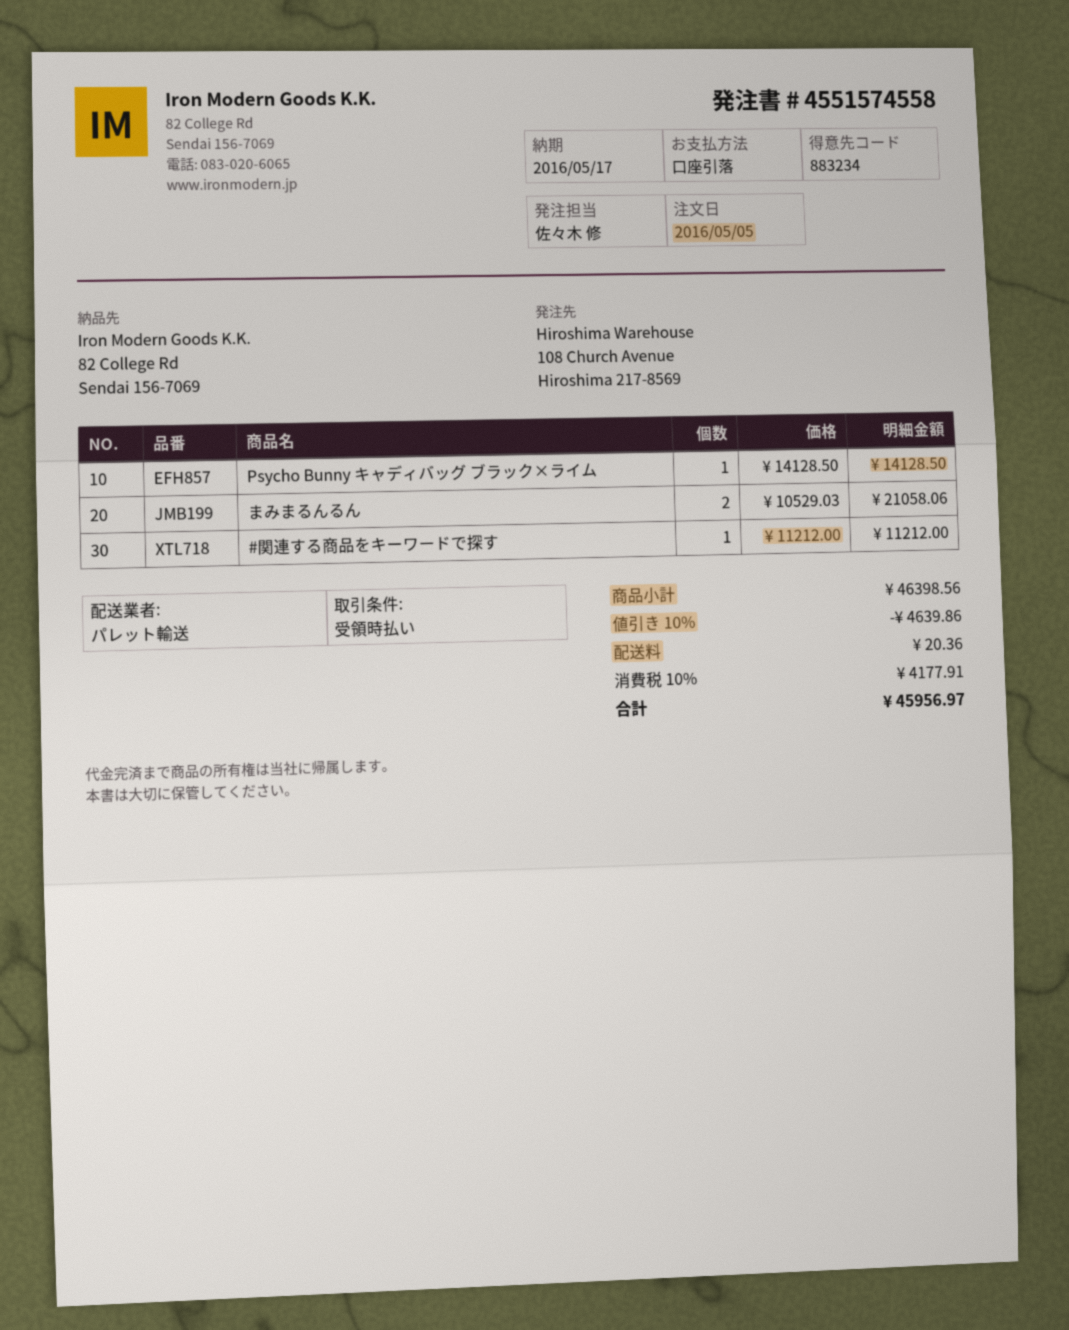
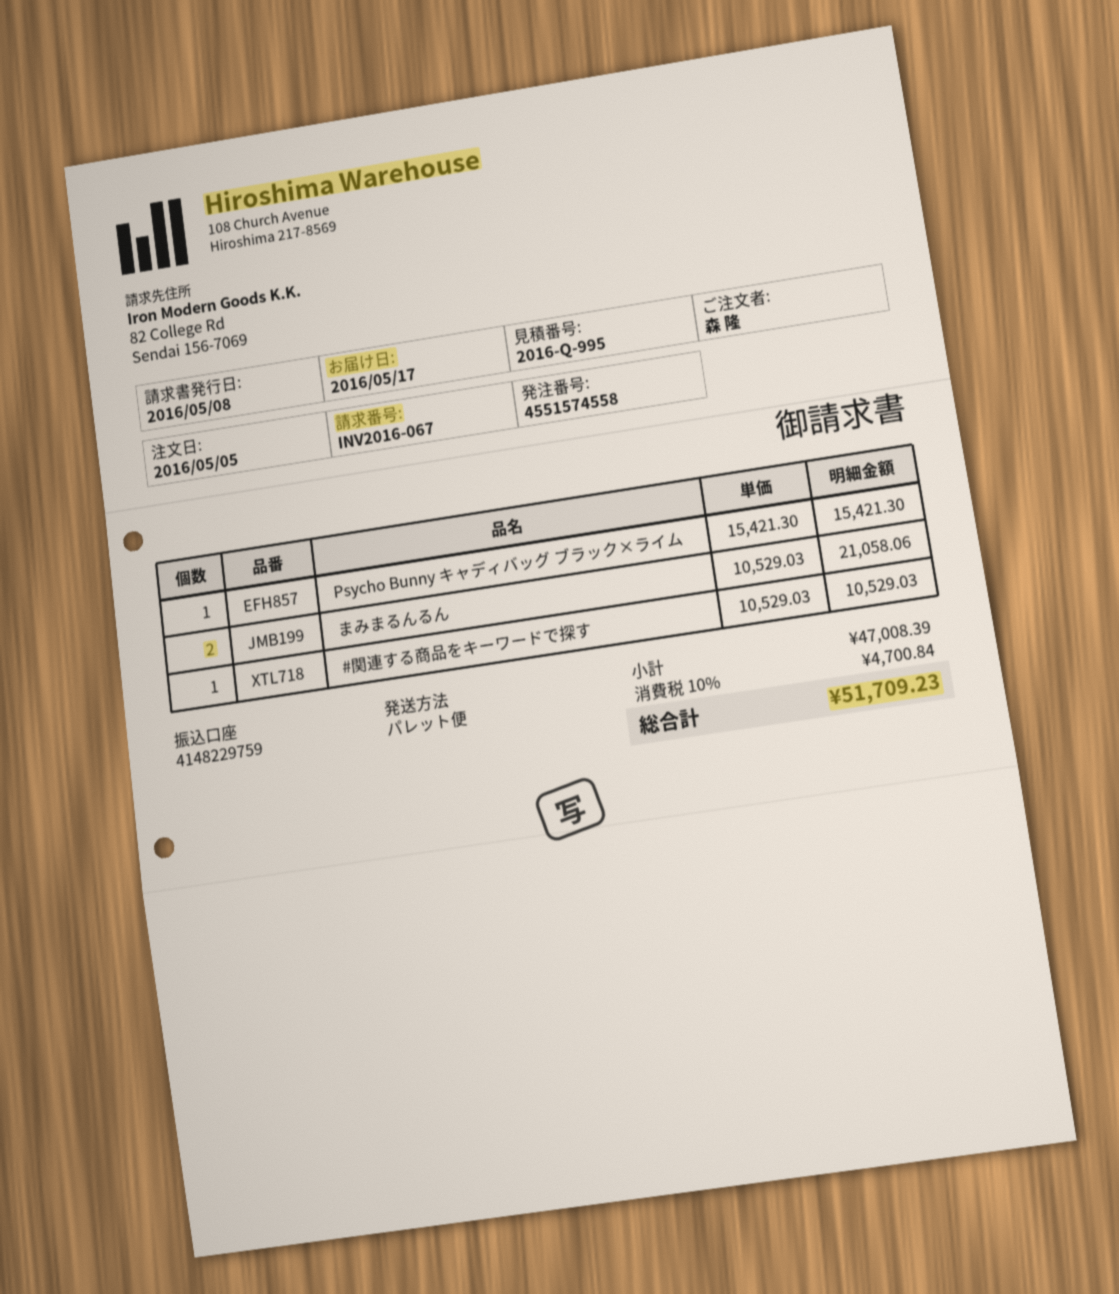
ordered by: 佐々木 修 -> 森 隆
Psycho Bunny キャディバッグ ブラック×ライム: 1 x 14128.50 = 14128.50 -> 1 x 15421.30 = 15421.30
#関連する商品をキーワードで探す: 1 x 11212.00 = 11212.00 -> 1 x 10529.03 = 10529.03
subtotal: 46398.56 -> 47008.39
discount: 10% = 4639.86 -> none
shipping: 20.36 -> none
tax: 10% = 4177.91 -> 10% = 4700.84
total: 45956.97 -> 51709.23

